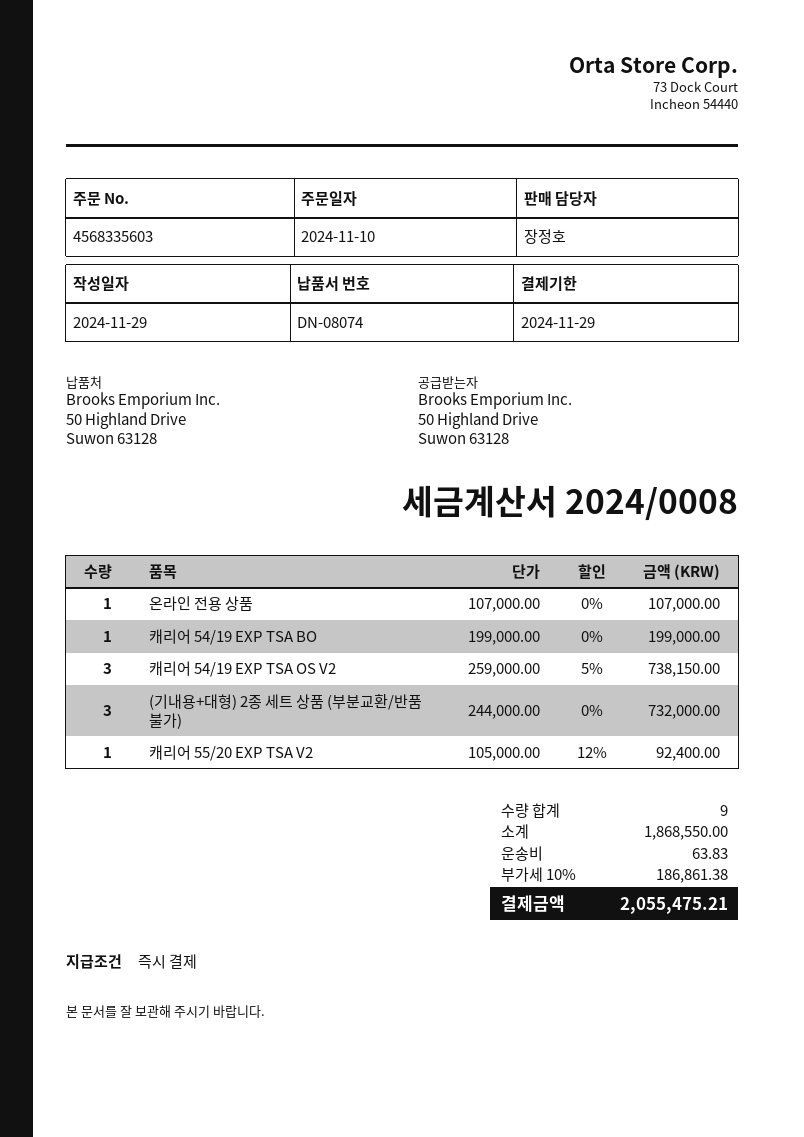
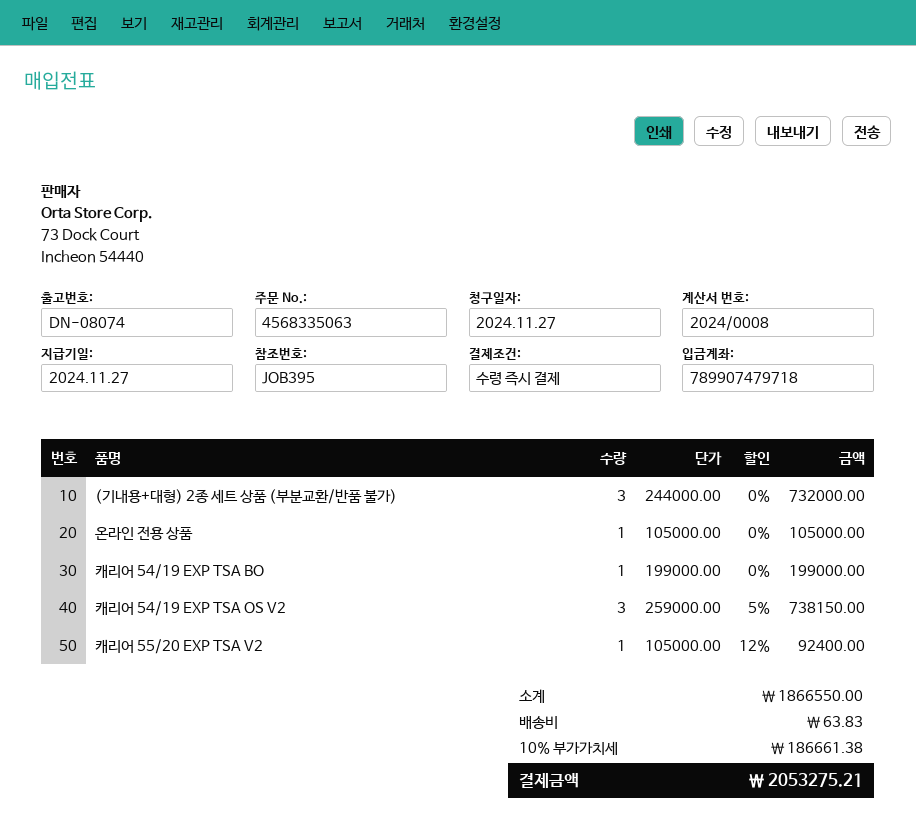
order number: 4568335603 -> 4568335063
invoice date: 2024-11-29 -> 2024-11-27
due date: 2024-11-29 -> 2024-11-27
온라인 전용 상품: 1 x 107000.00 = 107000.00 -> 1 x 105000.00 = 105000.00
subtotal: 1868550.00 -> 1866550.00
tax: 10% = 186861.38 -> 10% = 186661.38
total: 2055475.21 -> 2053275.21

